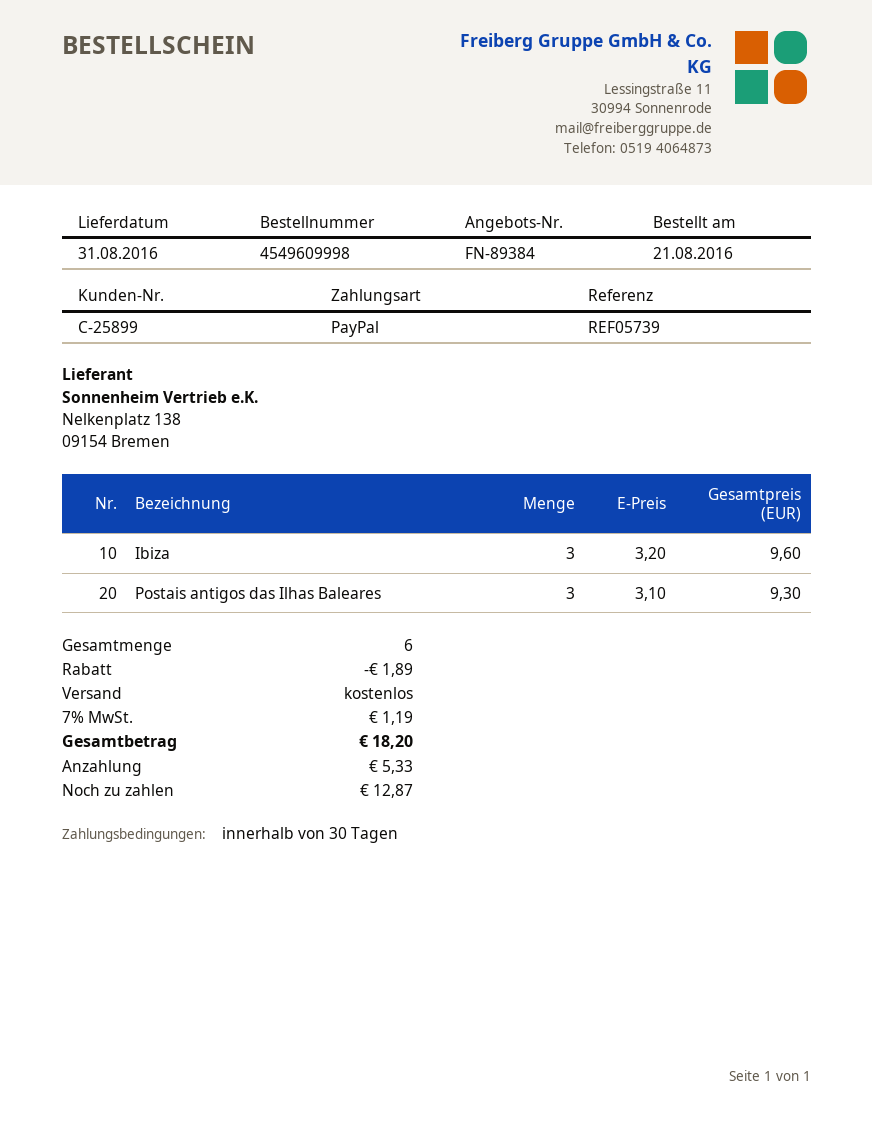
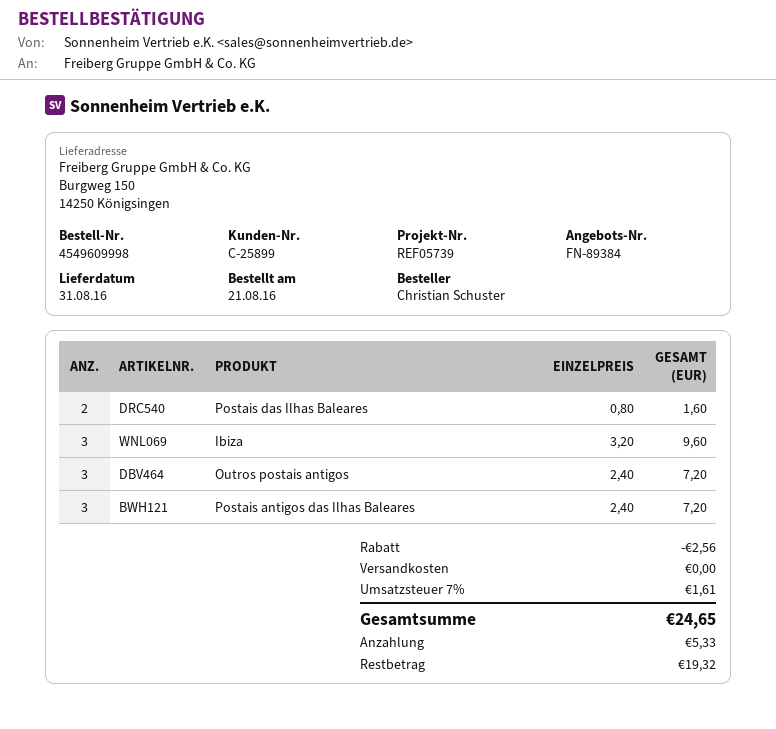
Postais antigos das Ilhas Baleares: 3 x 3.10 = 9.30 -> 3 x 2.40 = 7.20
Postais das Ilhas Baleares: none -> 2 x 0.80 = 1.60
Outros postais antigos: none -> 3 x 2.40 = 7.20
discount: 1.89 -> 2.56
tax: 7% = 1.19 -> 7% = 1.61
total: 18.20 -> 24.65
balance: 12.87 -> 19.32

